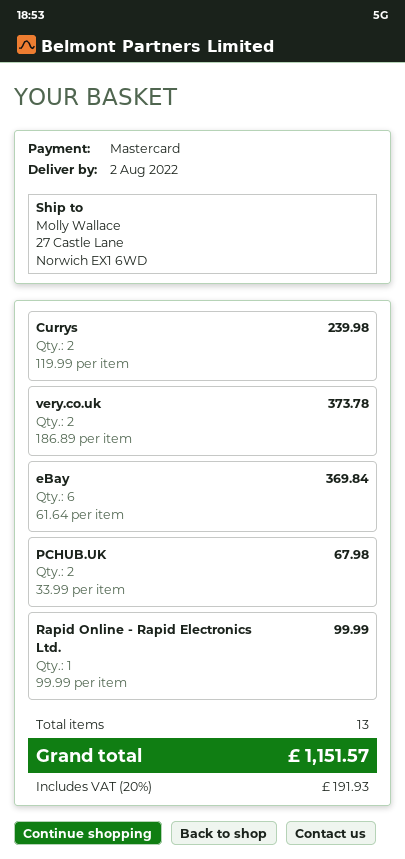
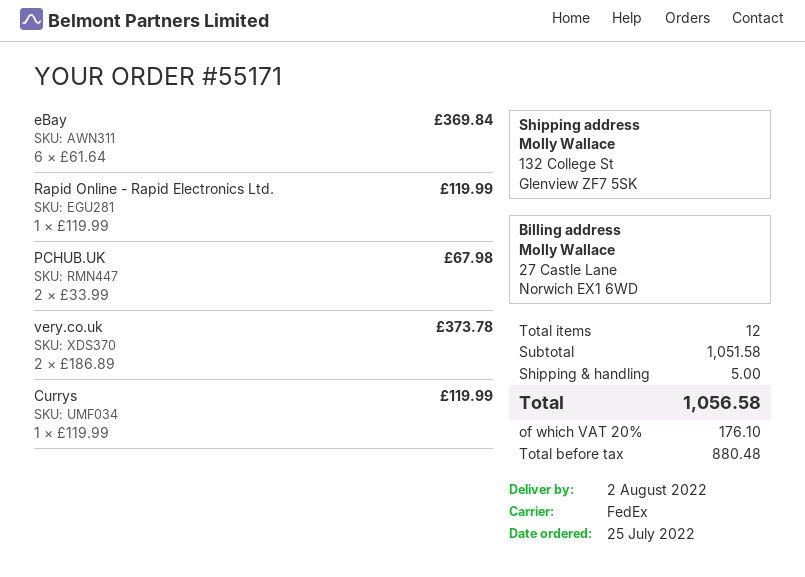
ship to: 27 Castle Lane, Norwich EX1 6WD -> 132 College St, Glenview ZF7 5SK
Currys: 2 x 119.99 = 239.98 -> 1 x 119.99 = 119.99
Rapid Online - Rapid Electronics Ltd.: 1 x 99.99 = 99.99 -> 1 x 119.99 = 119.99
total quantity: 13 -> 12
shipping: none -> 5.00
tax: 20% = 191.93 -> 20% = 176.10
total: 1151.57 -> 1056.58

